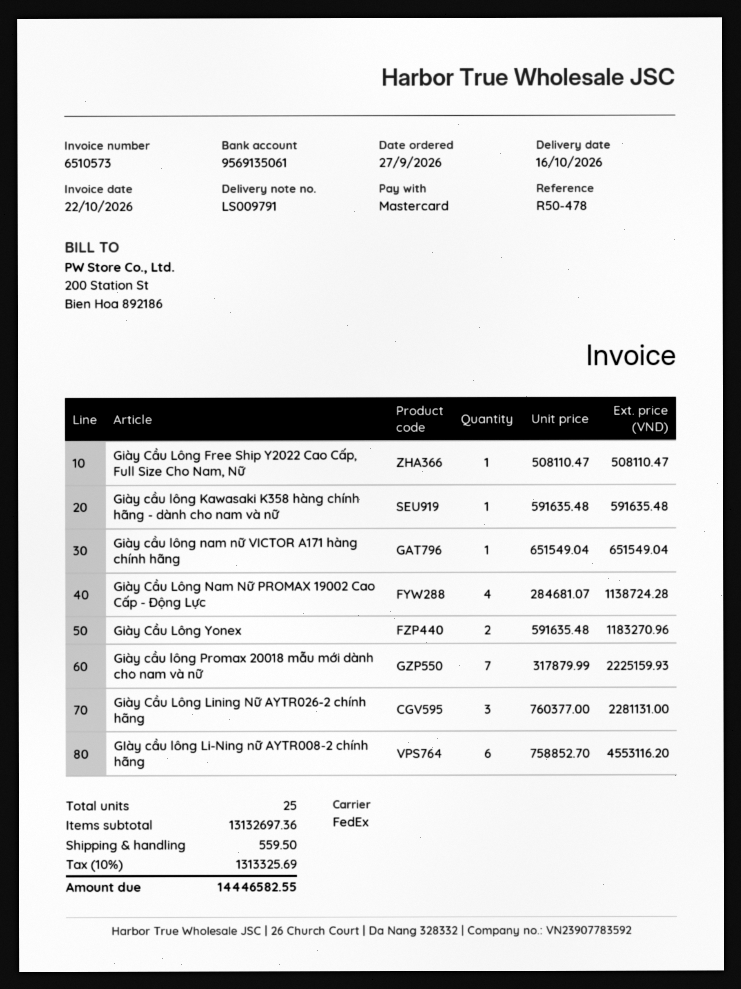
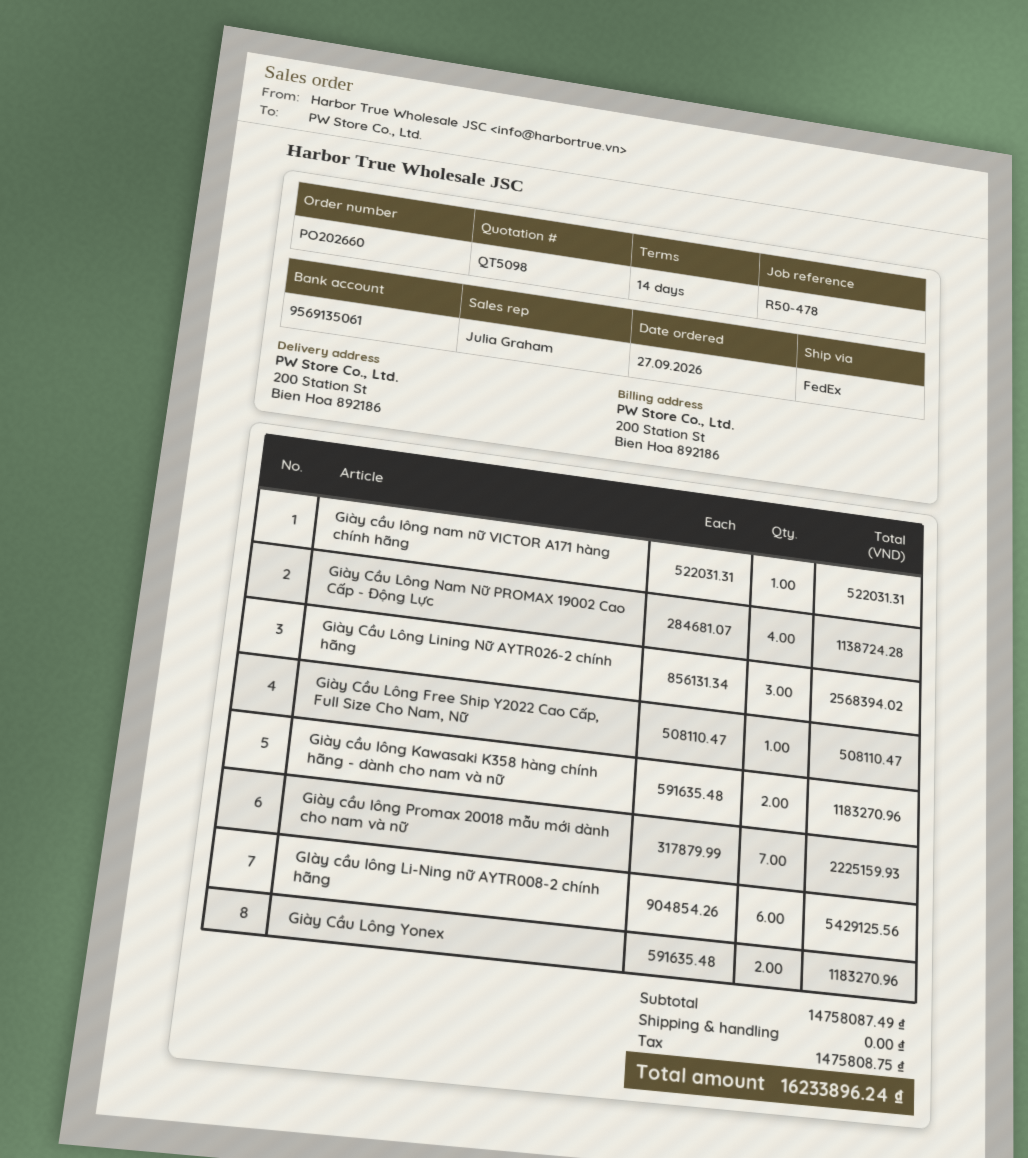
Giày cầu lông Kawasaki K358 hàng chính hãng - dành cho nam và nữ: 1 x 591635.48 = 591635.48 -> 2 x 591635.48 = 1183270.96
Giày cầu lông nam nữ VICTOR A171 hàng chính hãng: 1 x 651549.04 = 651549.04 -> 1 x 522031.31 = 522031.31
Giày Cầu Lông Lining Nữ AYTR026-2 chính hãng: 3 x 760377.00 = 2281131.00 -> 3 x 856131.34 = 2568394.02
GIày cầu lông Li-Ning nữ AYTR008-2 chính hãng: 6 x 758852.70 = 4553116.20 -> 6 x 904854.26 = 5429125.56
subtotal: 13132697.36 -> 14758087.49
shipping: 559.50 -> 0.00
tax: 1313325.69 -> 1475808.75
total: 14446582.55 -> 16233896.24

